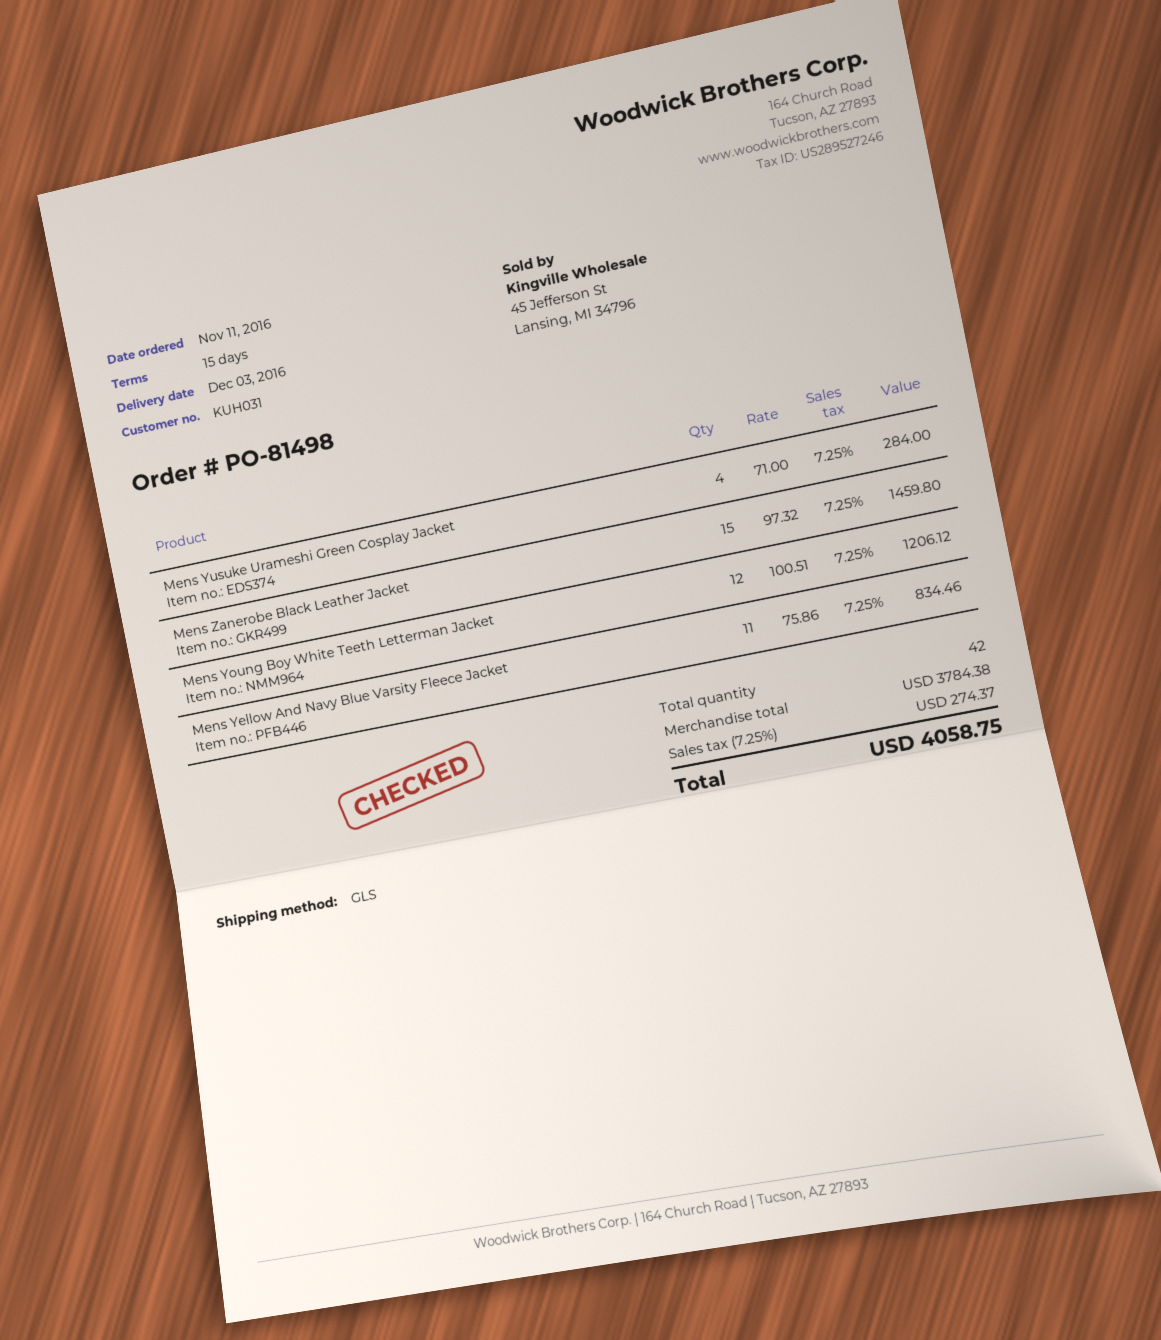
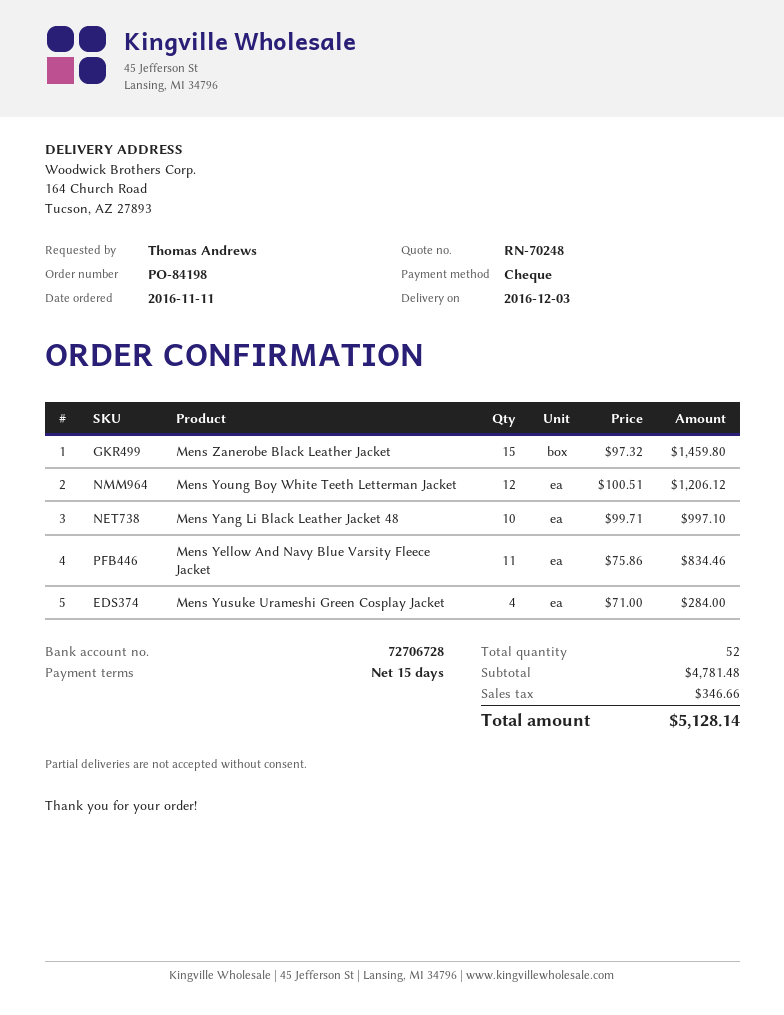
order number: PO-81498 -> PO-84198
Mens Yang Li Black Leather Jacket 48: none -> 10 x 99.71 = 997.10
total quantity: 42 -> 52
subtotal: 3784.38 -> 4781.48
tax: 274.37 -> 346.66
total: 4058.75 -> 5128.14

